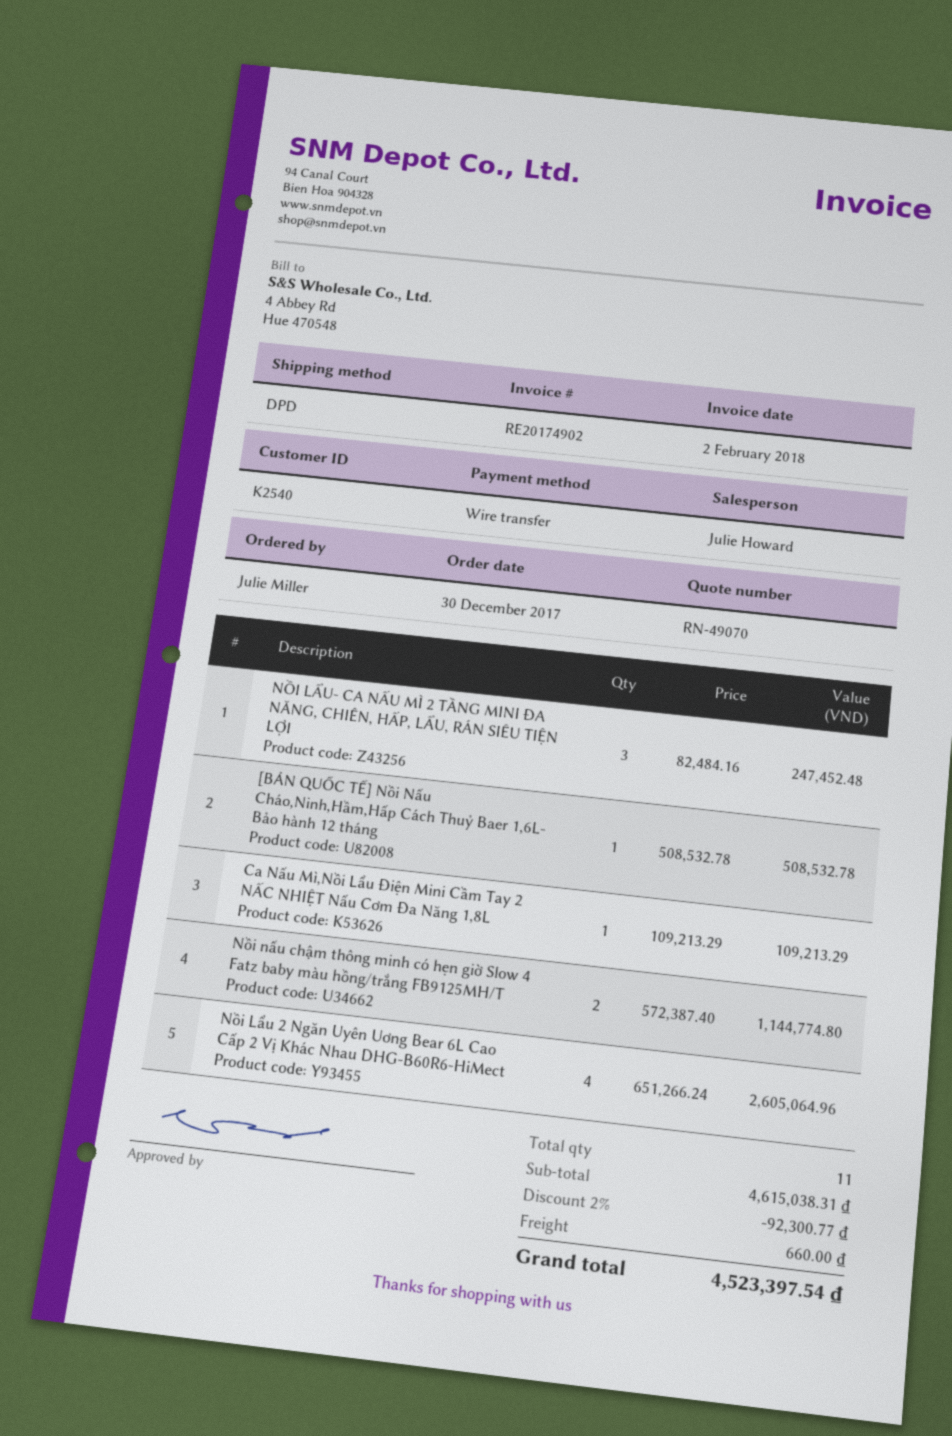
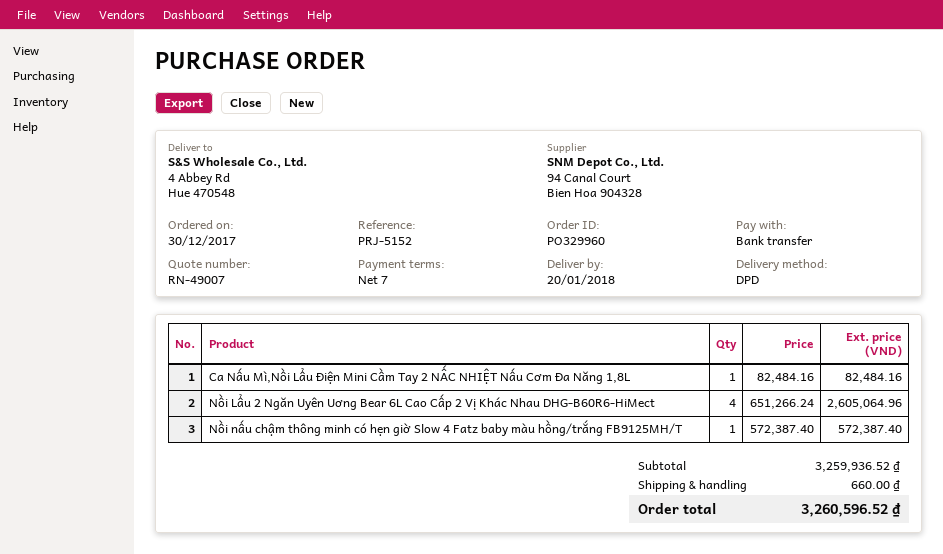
quote number: RN-49070 -> RN-49007
NỒI LẨU- CA NẤU MÌ 2 TẦNG MINI ĐA NĂNG, CHIÊN, HẤP, LẨU, RÁN SIÊU TIỆN LỢI: 3 x 82484.16 = 247452.48 -> none
[BẢN QUỐC TẾ] Nồi Nấu Cháo,Ninh,Hầm,Hấp Cách Thuỷ Baer 1,6L- Bảo hành 12 tháng: 1 x 508532.78 = 508532.78 -> none
Ca Nấu Mì,Nồi Lẩu Điện Mini Cầm Tay 2 NẤC NHIỆT Nấu Cơm Đa Năng 1,8L: 1 x 109213.29 = 109213.29 -> 1 x 82484.16 = 82484.16
Nồi nấu chậm thông minh có hẹn giờ Slow 4 Fatz baby màu hồng/trắng FB9125MH/T: 2 x 572387.40 = 1144774.80 -> 1 x 572387.40 = 572387.40
subtotal: 4615038.31 -> 3259936.52
discount: 2% = 92300.77 -> none
total: 4523397.54 -> 3260596.52

